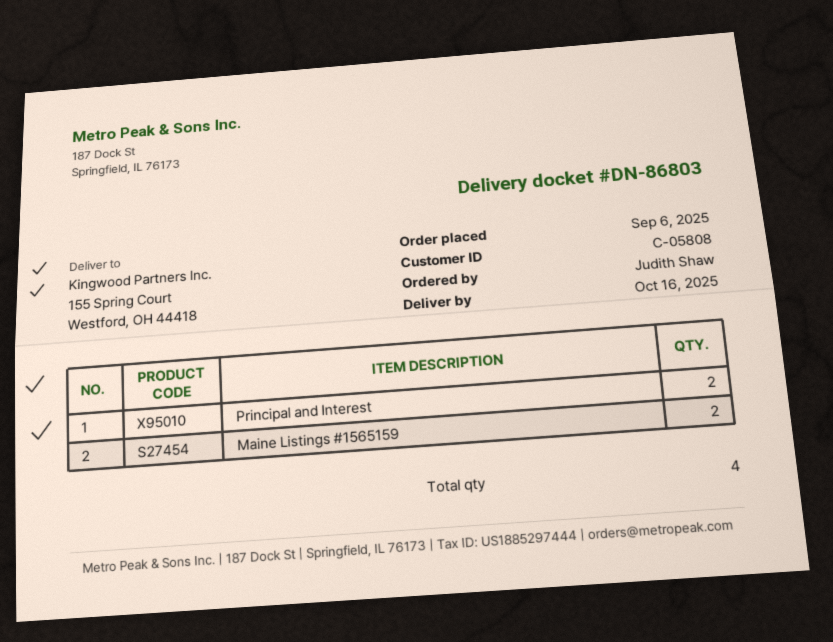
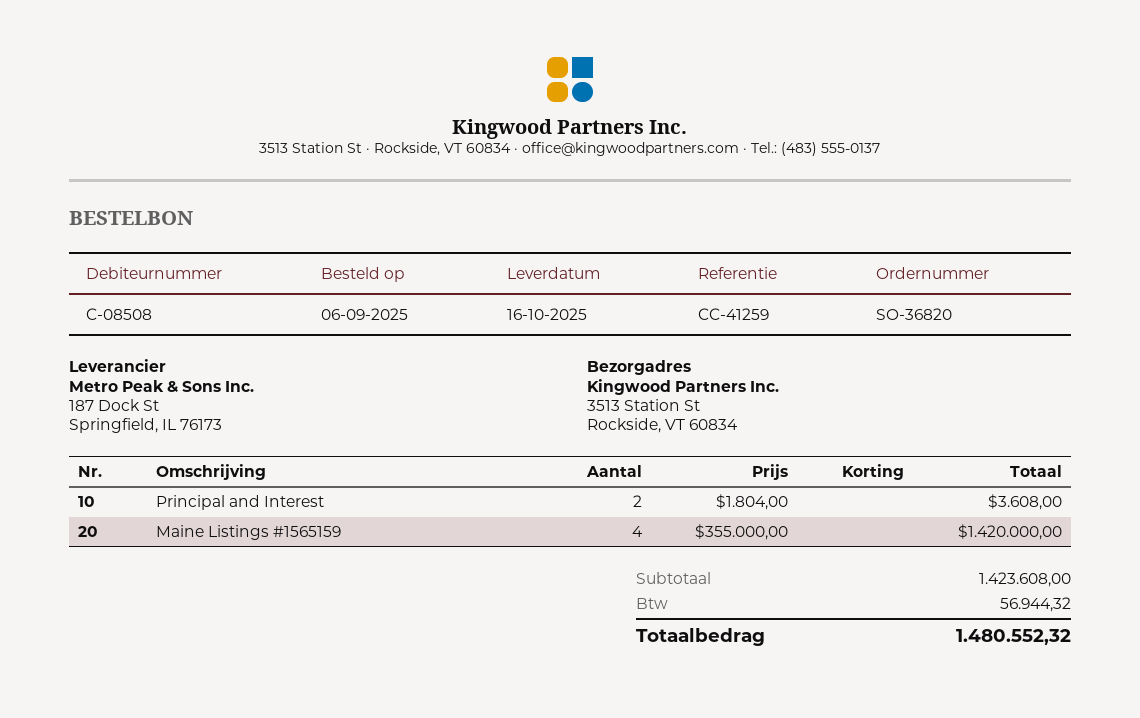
customer number: C-05808 -> C-08508
ship to: 155 Spring Court, Westford, OH 44418 -> 3513 Station St, Rockside, VT 60834
Maine Listings #1565159: 2 -> 4

